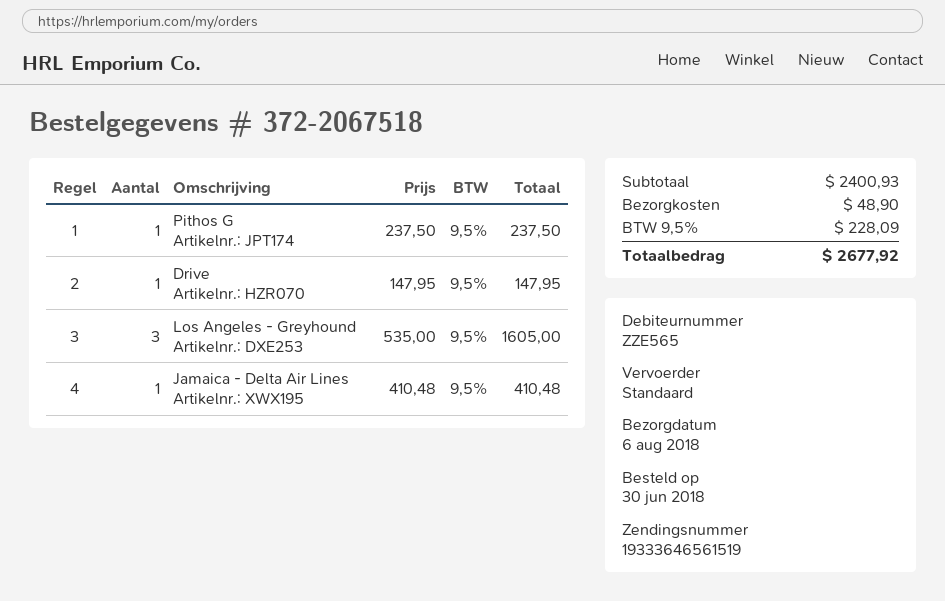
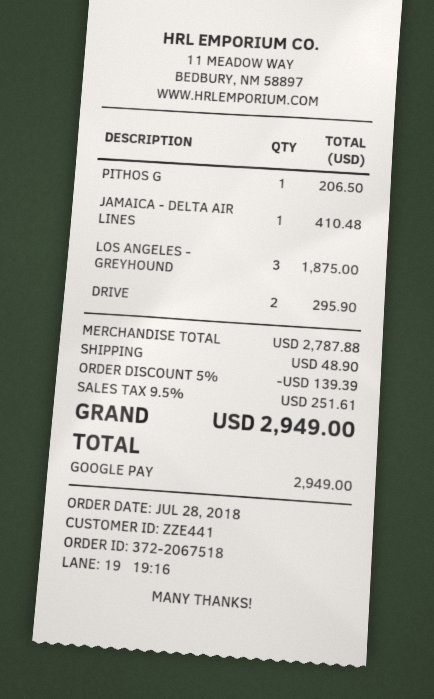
order date: 2018-06-30 -> 2018-07-28
customer number: ZZE565 -> ZZE441
Pithos G: 1 for 237.50 -> 1 for 206.50
Drive: 1 for 147.95 -> 2 for 295.90
Los Angeles - Greyhound: 3 for 1605.00 -> 3 for 1875.00
subtotal: 2400.93 -> 2787.88
discount: none -> 5% = 139.39
tax: 9.5% = 228.09 -> 9.5% = 251.61
total: 2677.92 -> 2949.00

